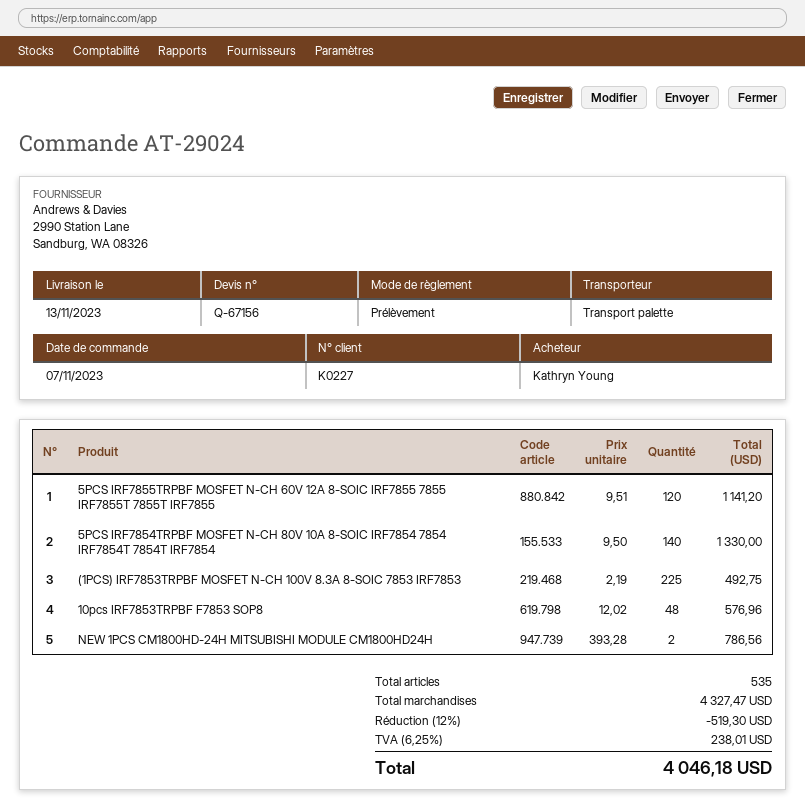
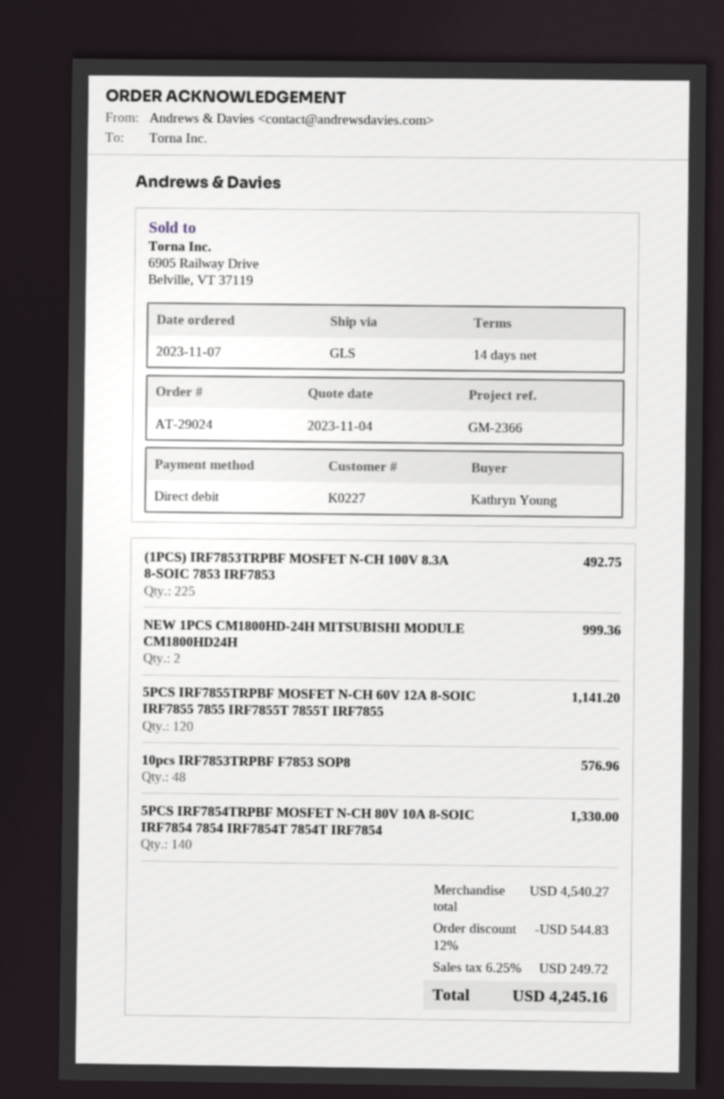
shipping method: pallet freight -> GLS
NEW 1PCS CM1800HD-24H MITSUBISHI MODULE CM1800HD24H: 2 for 786.56 -> 2 for 999.36
subtotal: 4327.47 -> 4540.27
discount: 12% = 519.30 -> 12% = 544.83
tax: 6.25% = 238.01 -> 6.25% = 249.72
total: 4046.18 -> 4245.16

